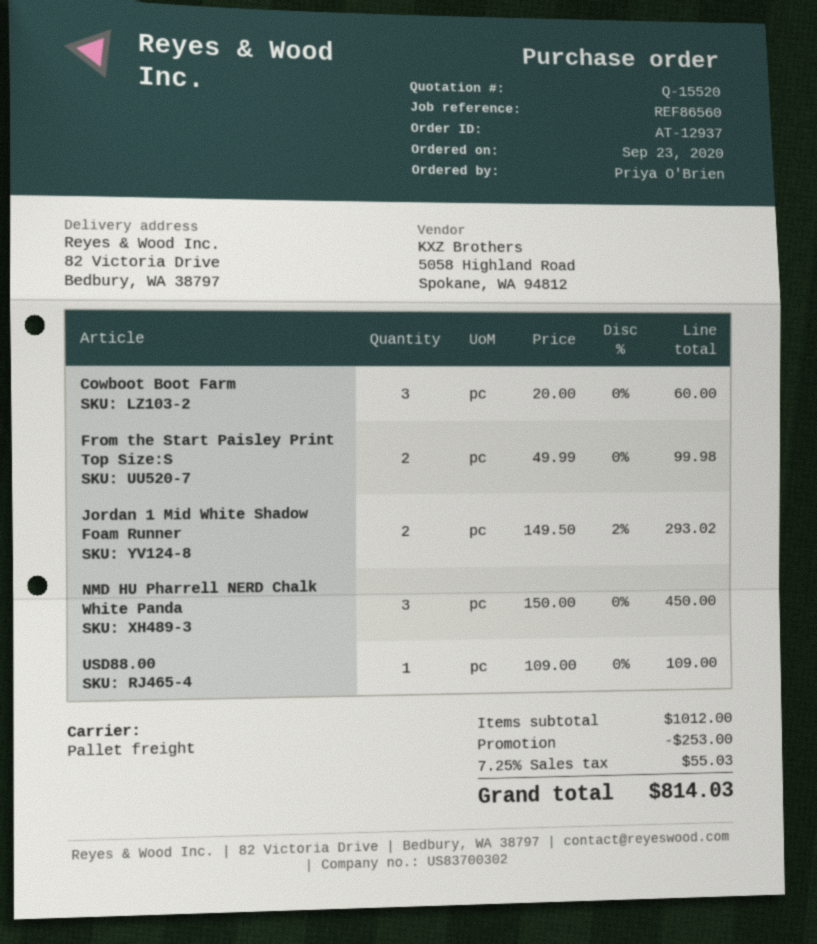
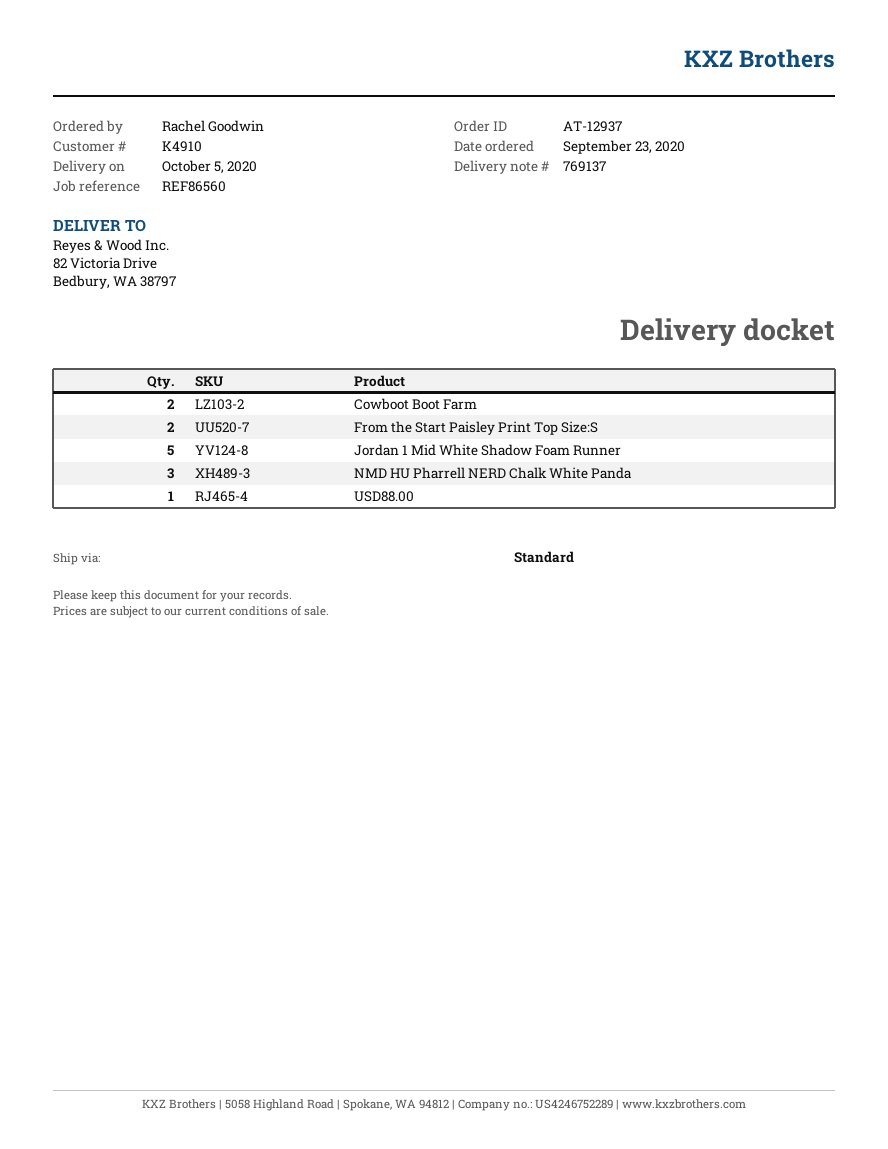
ordered by: Priya O'Brien -> Rachel Goodwin
shipping method: pallet freight -> standard
Cowboot Boot Farm: 3 -> 2
Jordan 1 Mid White Shadow Foam Runner: 2 -> 5

